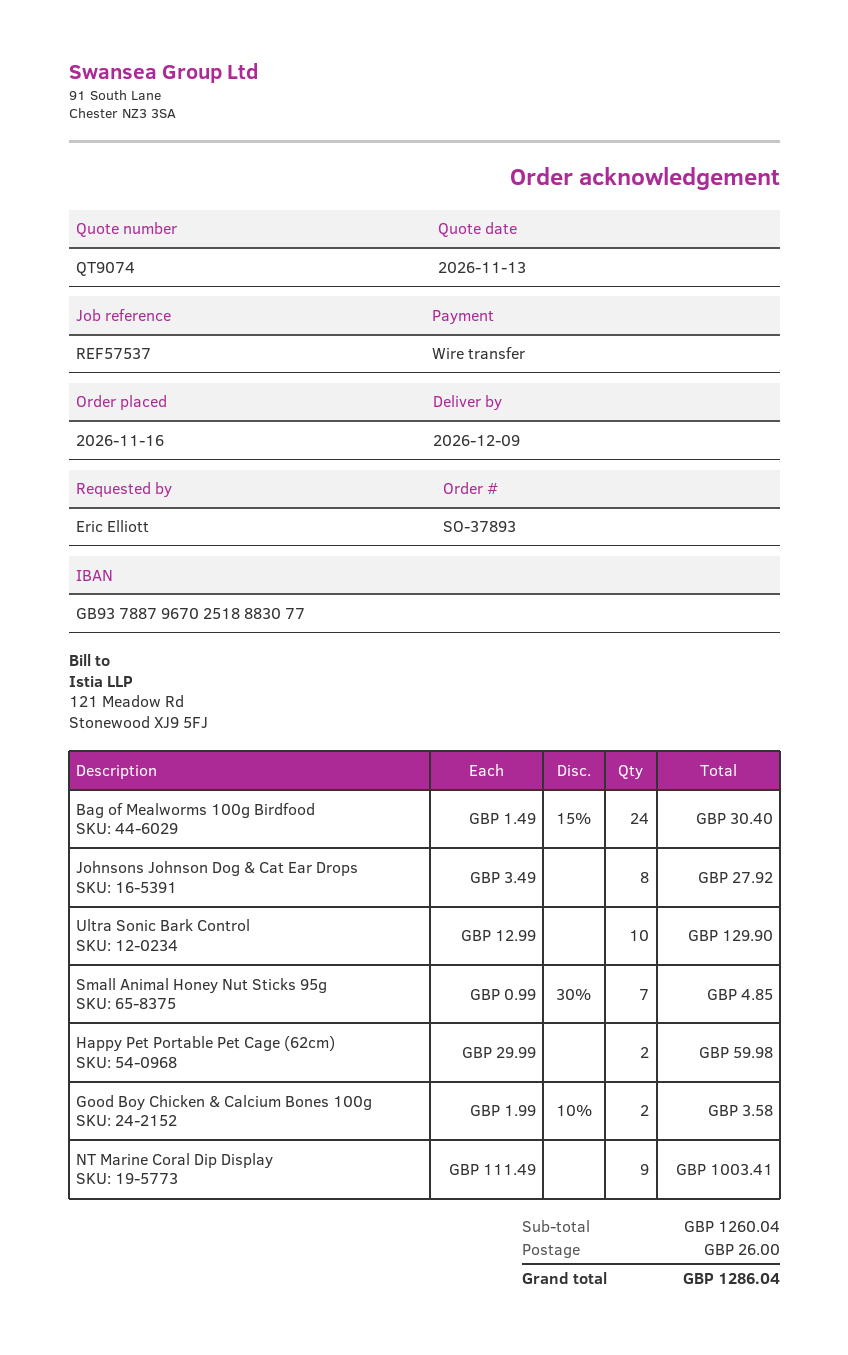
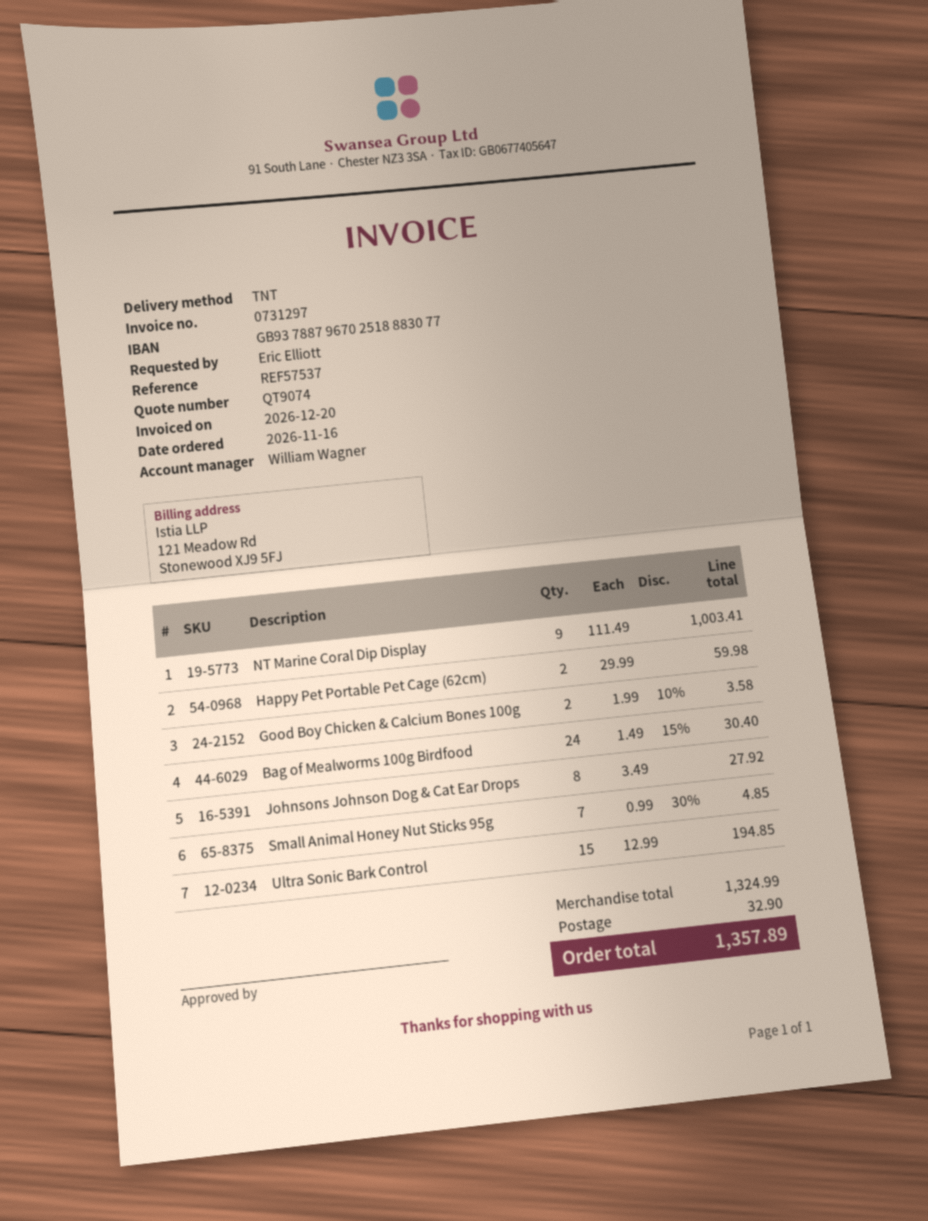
Ultra Sonic Bark Control: 10 x 12.99 = 129.90 -> 15 x 12.99 = 194.85
subtotal: 1260.04 -> 1324.99
shipping: 26.00 -> 32.90
total: 1286.04 -> 1357.89

